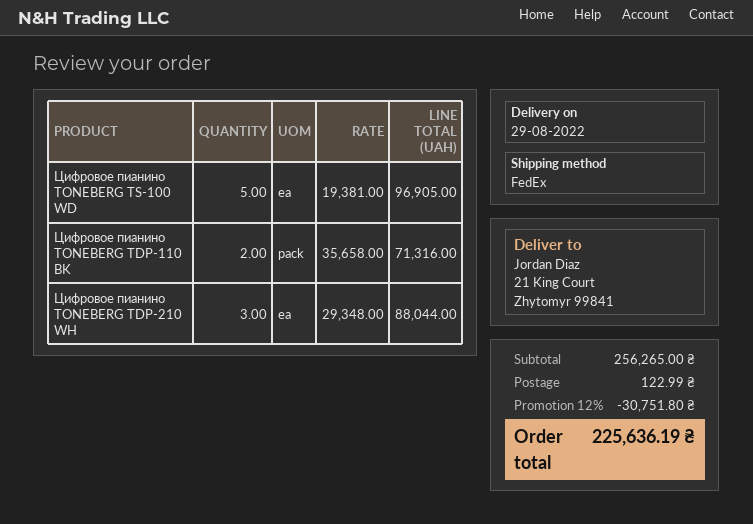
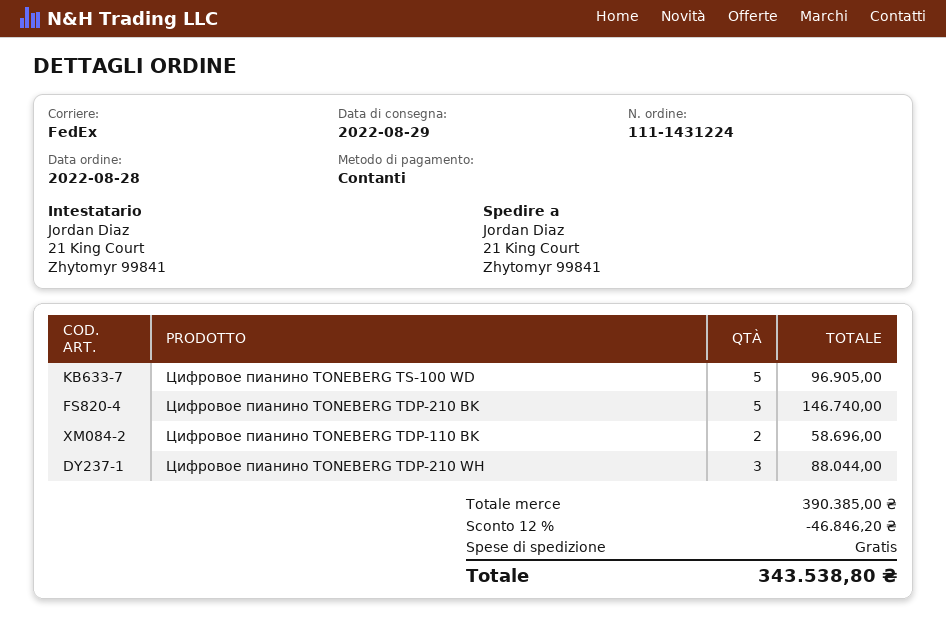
Цифровое пианино TONEBERG TDP-110 BK: 2 for 71316.00 -> 2 for 58696.00
Цифровое пианино TONEBERG TDP-210 BK: none -> 5 for 146740.00
subtotal: 256265.00 -> 390385.00
discount: 12% = 30751.80 -> 12% = 46846.20
shipping: 122.99 -> 0.00
total: 225636.19 -> 343538.80

